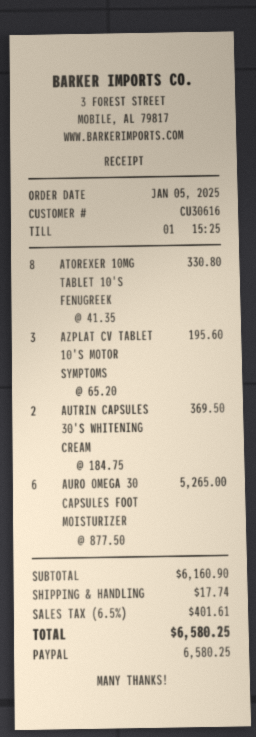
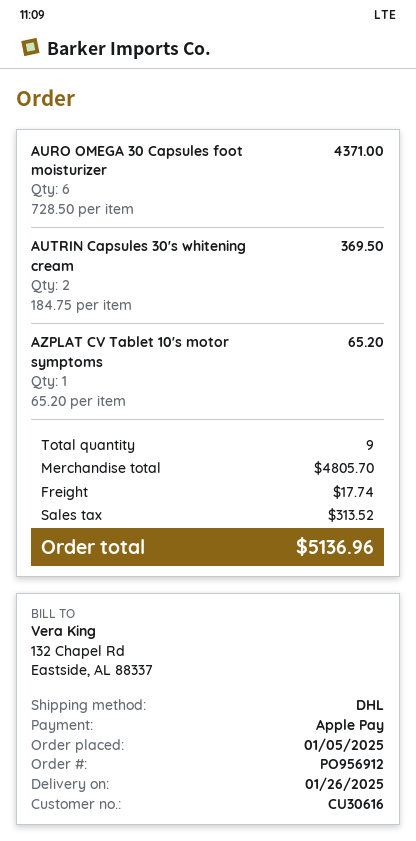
payment method: PayPal -> Apple Pay
ATOREXER 10MG TABLET 10'S FENUGREEK: 8 x 41.35 = 330.80 -> none
AZPLAT CV TABLET 10'S MOTOR SYMPTOMS: 3 x 65.20 = 195.60 -> 1 x 65.20 = 65.20
AURO OMEGA 30 CAPSULES FOOT MOISTURIZER: 6 x 877.50 = 5265.00 -> 6 x 728.50 = 4371.00
subtotal: 6160.90 -> 4805.70
tax: 401.61 -> 313.52
total: 6580.25 -> 5136.96

